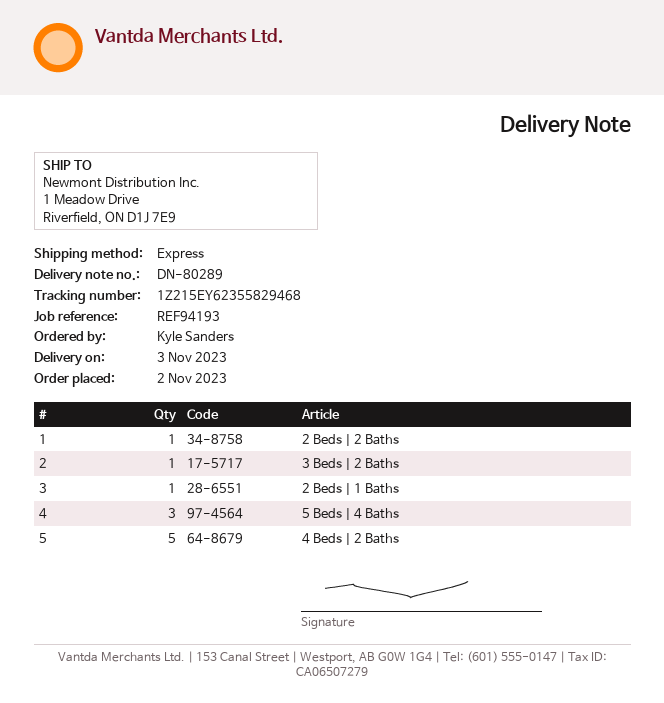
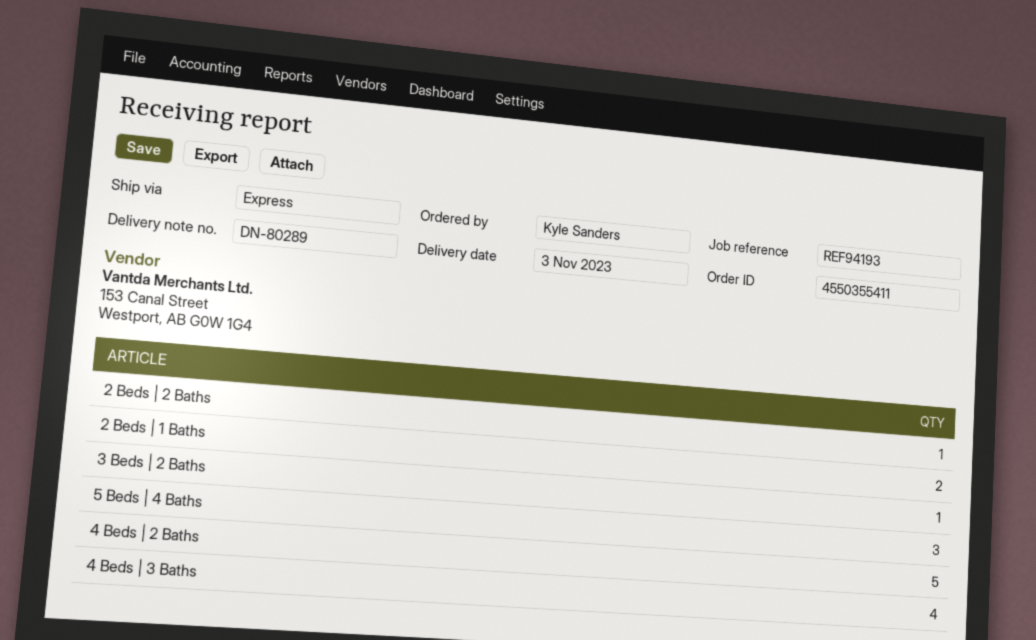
2 Beds | 1 Baths: 1 -> 2
4 Beds | 3 Baths: none -> 4

